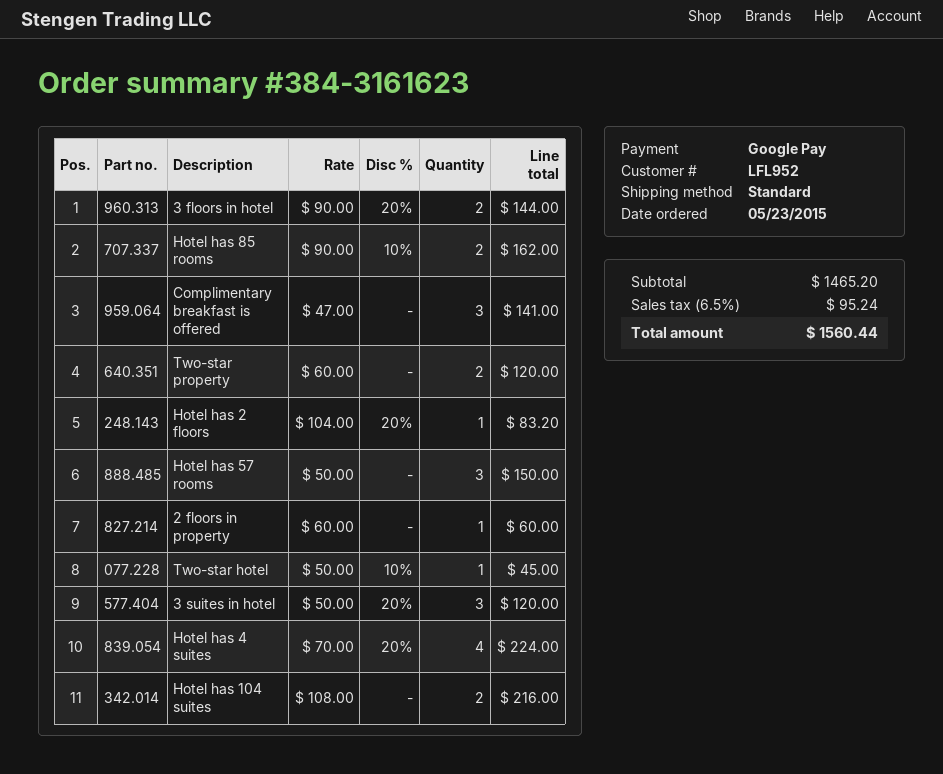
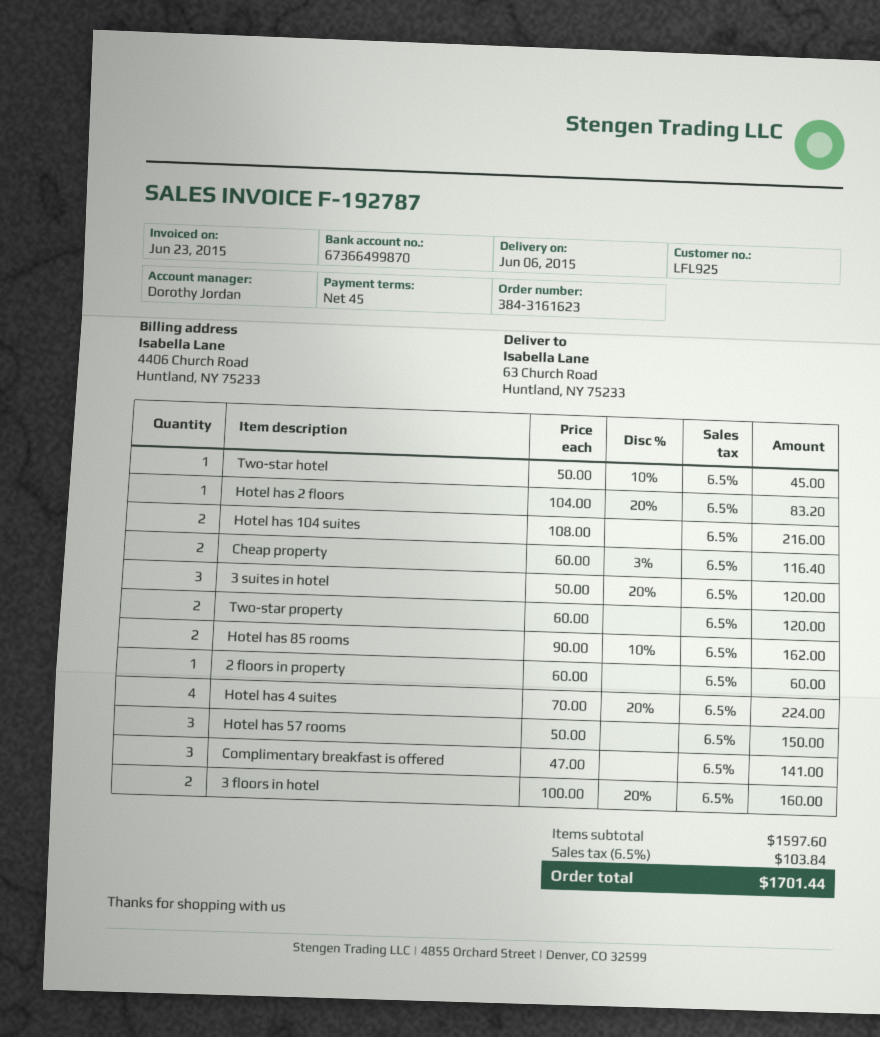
customer number: LFL952 -> LFL925
3 floors in hotel: 2 x 90.00 - 20% = 144.00 -> 2 x 100.00 - 20% = 160.00
Cheap property: none -> 2 x 60.00 - 3% = 116.40
subtotal: 1465.20 -> 1597.60
tax: 6.5% = 95.24 -> 6.5% = 103.84
total: 1560.44 -> 1701.44

